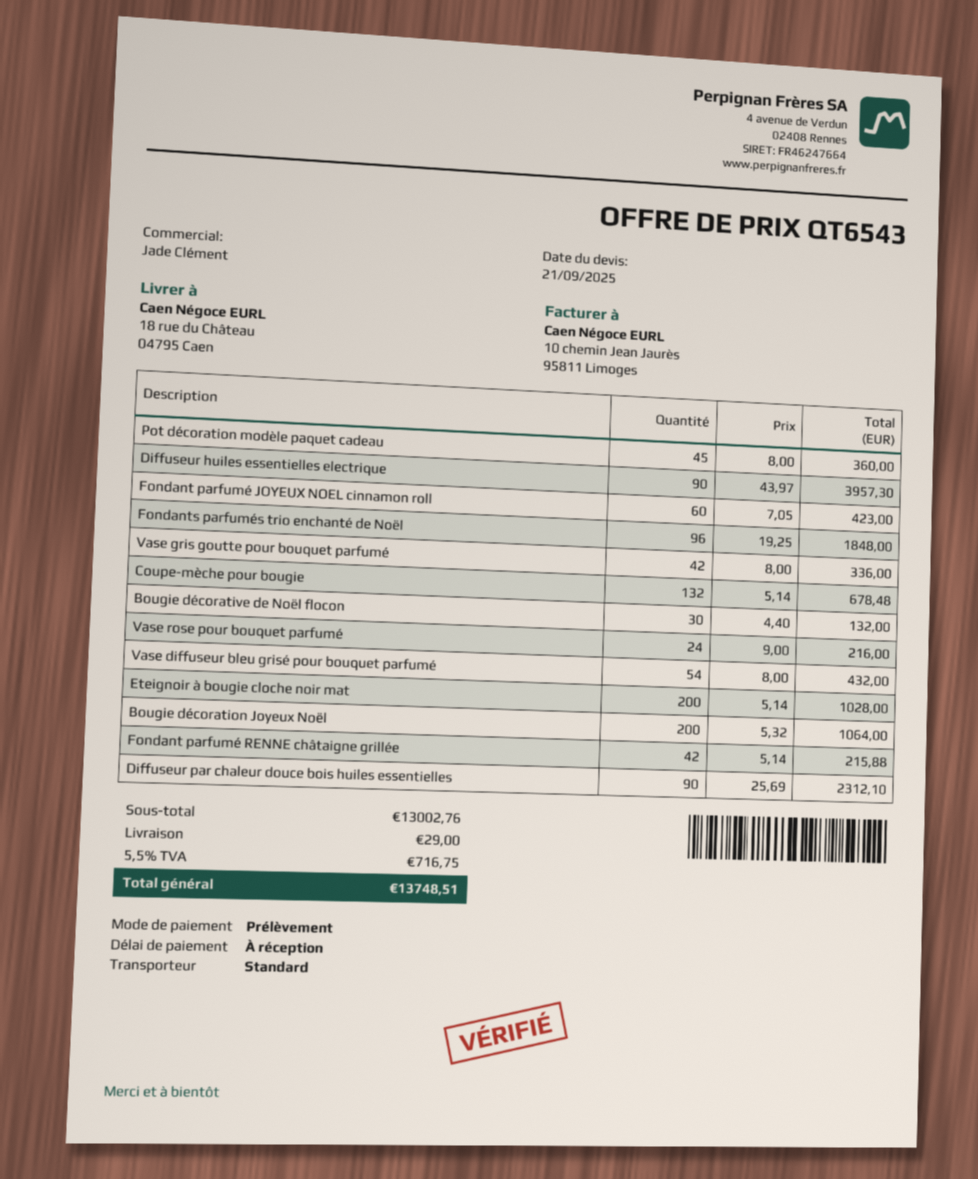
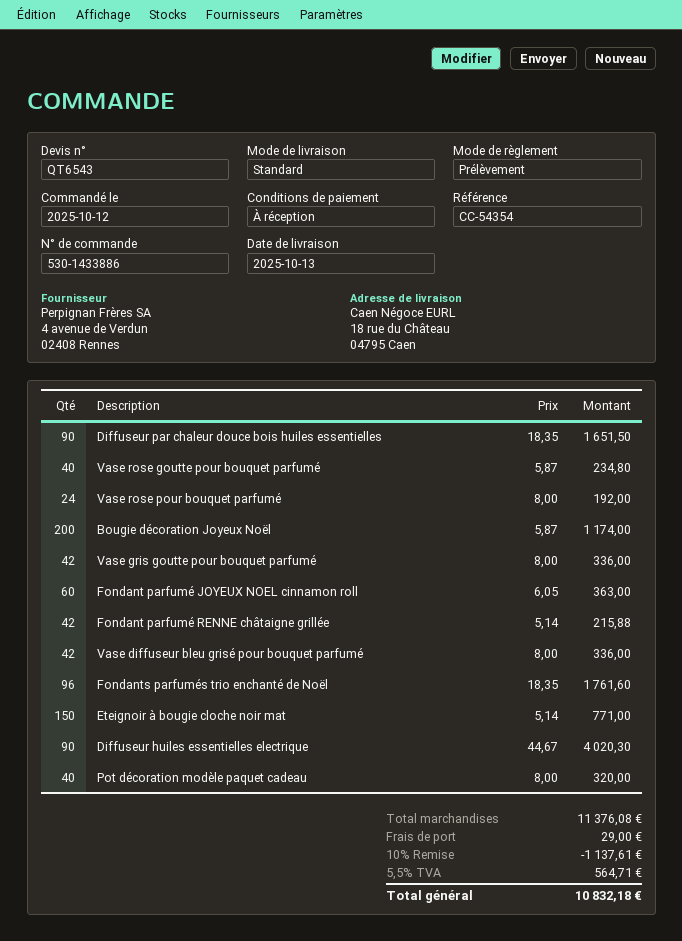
Pot décoration modèle paquet cadeau: 45 x 8.00 = 360.00 -> 40 x 8.00 = 320.00
Diffuseur huiles essentielles electrique: 90 x 43.97 = 3957.30 -> 90 x 44.67 = 4020.30
Fondant parfumé JOYEUX NOEL cinnamon roll: 60 x 7.05 = 423.00 -> 60 x 6.05 = 363.00
Fondants parfumés trio enchanté de Noël: 96 x 19.25 = 1848.00 -> 96 x 18.35 = 1761.60
Coupe-mèche pour bougie: 132 x 5.14 = 678.48 -> none
Bougie décorative de Noël flocon: 30 x 4.40 = 132.00 -> none
Vase rose pour bouquet parfumé: 24 x 9.00 = 216.00 -> 24 x 8.00 = 192.00
Vase diffuseur bleu grisé pour bouquet parfumé: 54 x 8.00 = 432.00 -> 42 x 8.00 = 336.00
Eteignoir à bougie cloche noir mat: 200 x 5.14 = 1028.00 -> 150 x 5.14 = 771.00
Bougie décoration Joyeux Noël: 200 x 5.32 = 1064.00 -> 200 x 5.87 = 1174.00
Diffuseur par chaleur douce bois huiles essentielles: 90 x 25.69 = 2312.10 -> 90 x 18.35 = 1651.50
Vase rose goutte pour bouquet parfumé: none -> 40 x 5.87 = 234.80
subtotal: 13002.76 -> 11376.08
discount: none -> 10% = 1137.61
tax: 5.5% = 716.75 -> 5.5% = 564.71
total: 13748.51 -> 10832.18

